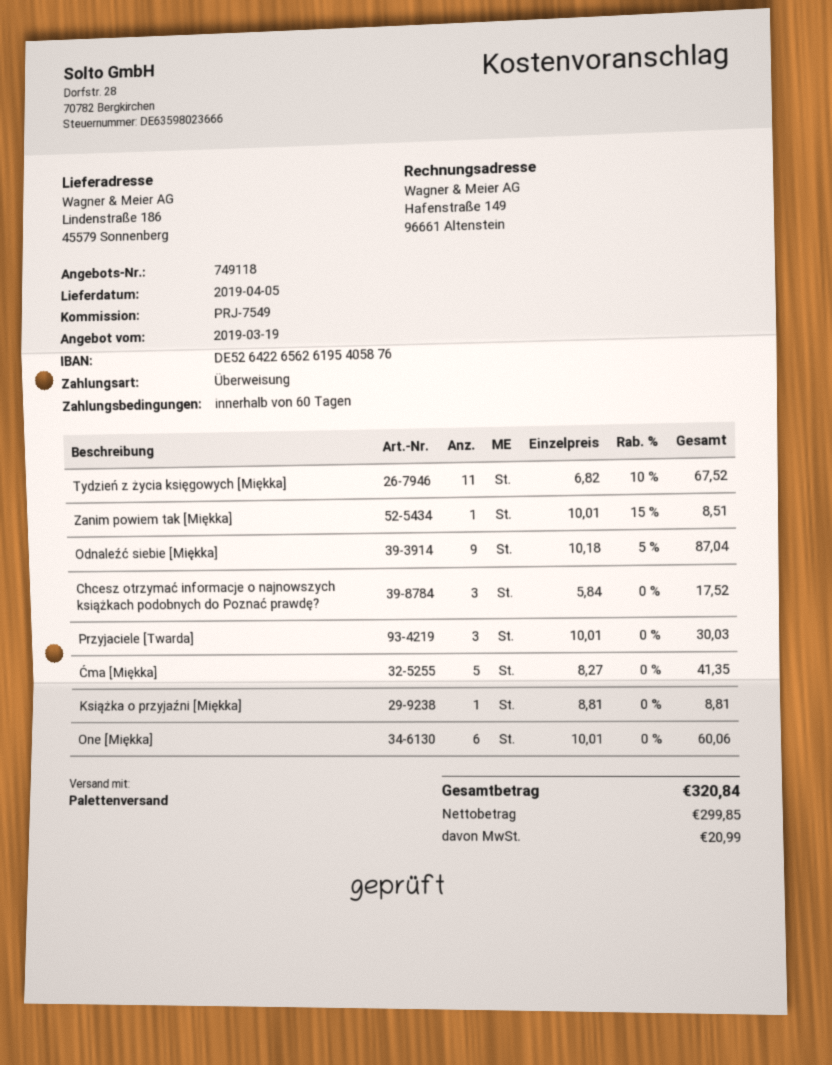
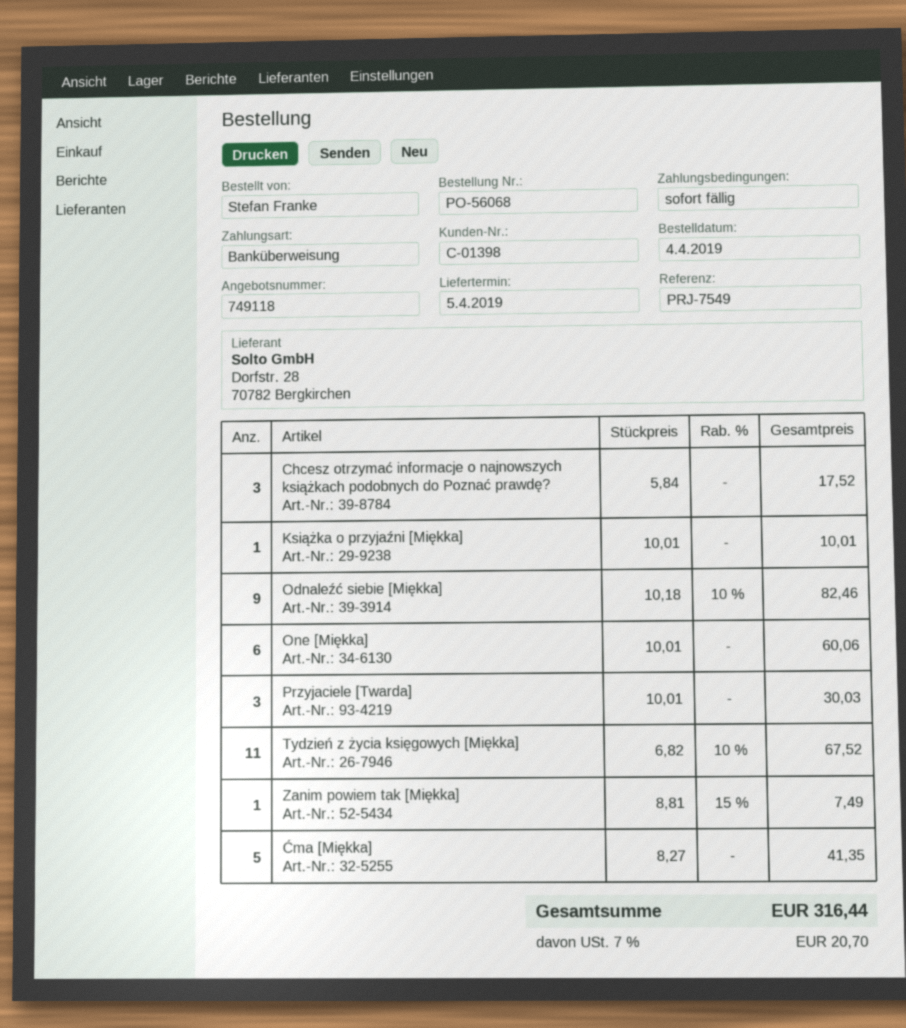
payment terms: 60 days -> on receipt
Zanim powiem tak [Miękka]: 1 x 10.01 - 15% = 8.51 -> 1 x 8.81 - 15% = 7.49
Odnaleźć siebie [Miękka]: 9 x 10.18 - 5% = 87.04 -> 9 x 10.18 - 10% = 82.46
Książka o przyjaźni [Miękka]: 1 x 8.81 = 8.81 -> 1 x 10.01 = 10.01
tax: 20.99 -> 20.70
total: 320.84 -> 316.44

